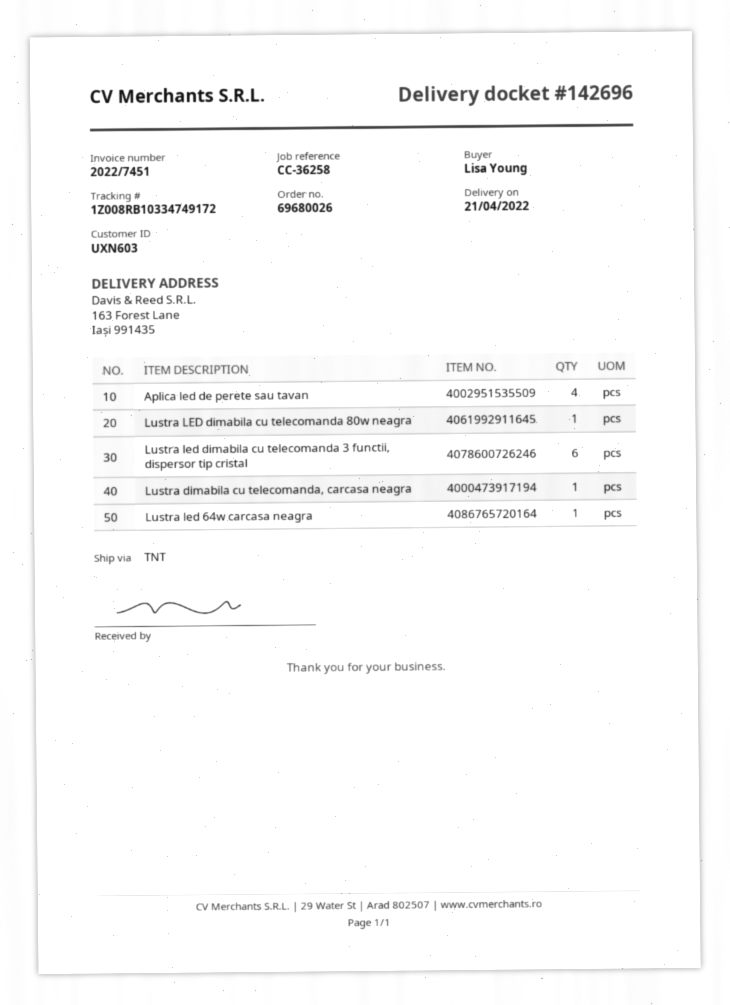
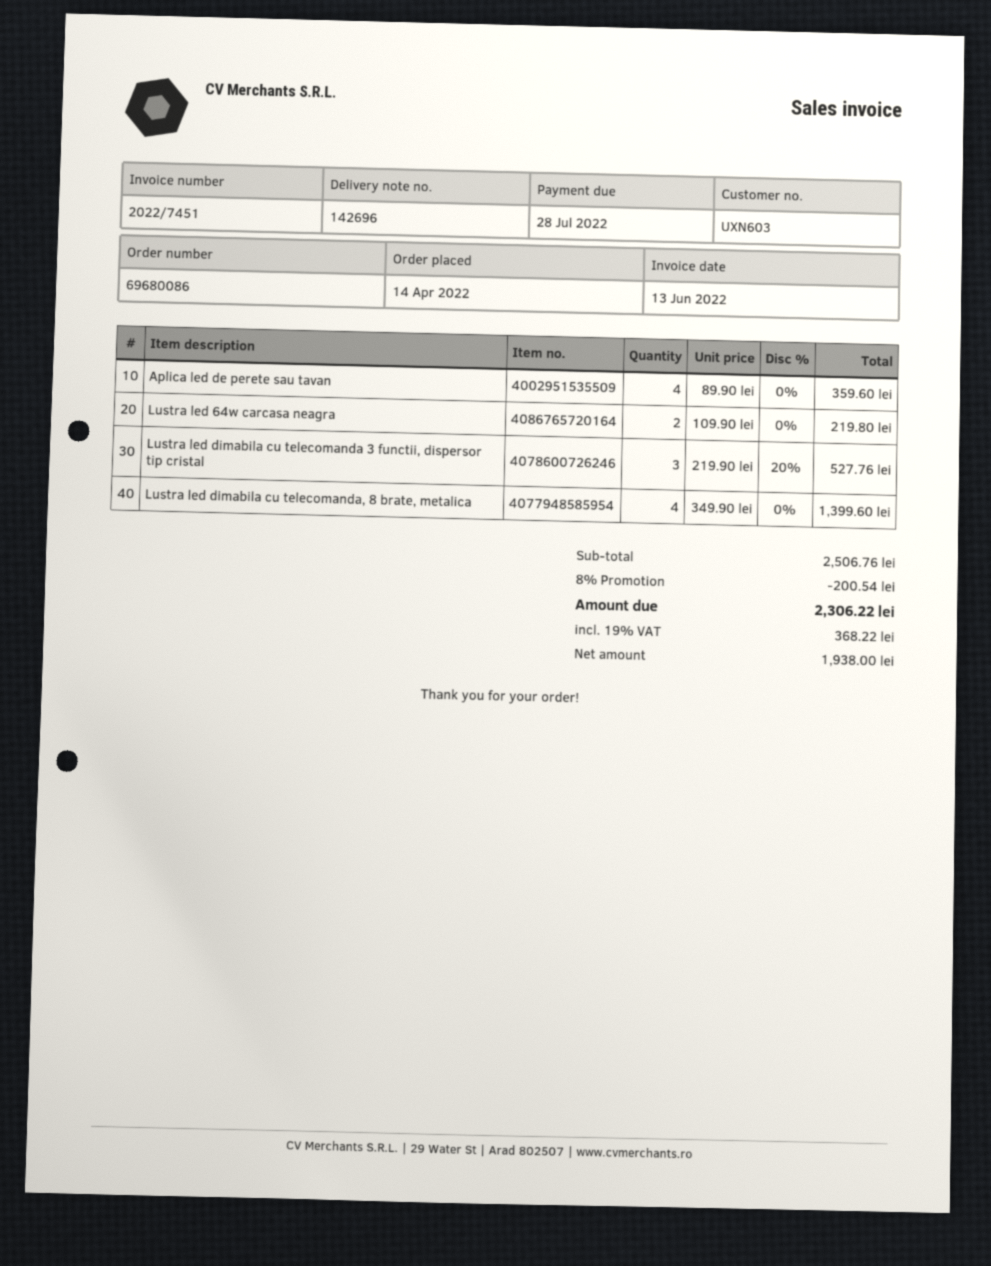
order number: 69680026 -> 69680086
Lustra LED dimabila cu telecomanda 80w neagra: 1 -> none
Lustra led dimabila cu telecomanda 3 functii, dispersor tip cristal: 6 -> 3
Lustra dimabila cu telecomanda, carcasa neagra: 1 -> none
Lustra led 64w carcasa neagra: 1 -> 2
Lustra led dimabila cu telecomanda, 8 brate, metalica: none -> 4

